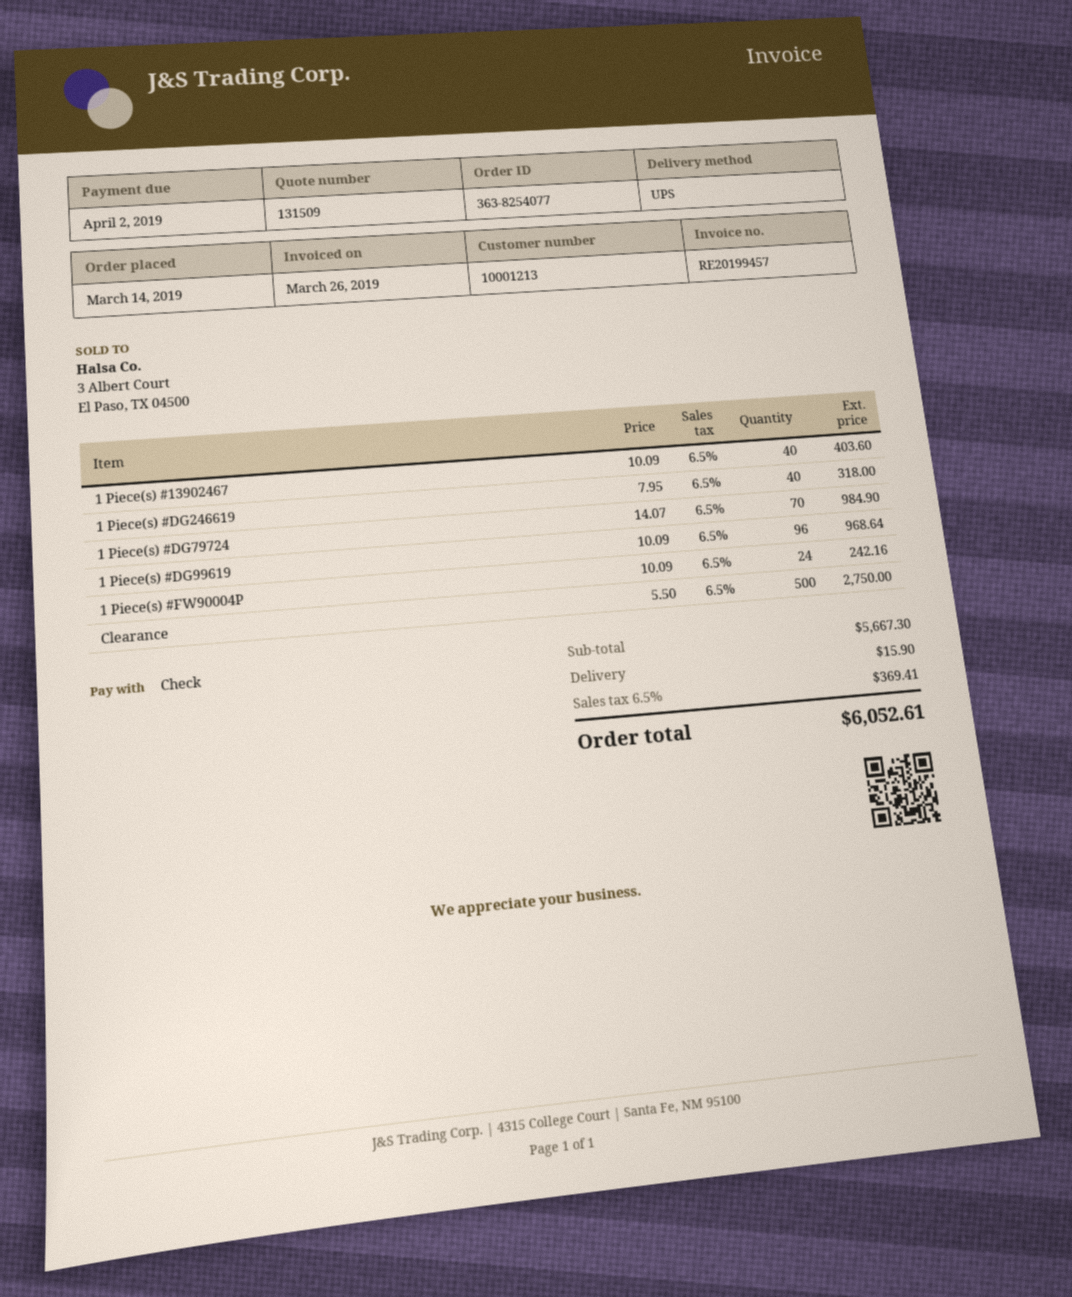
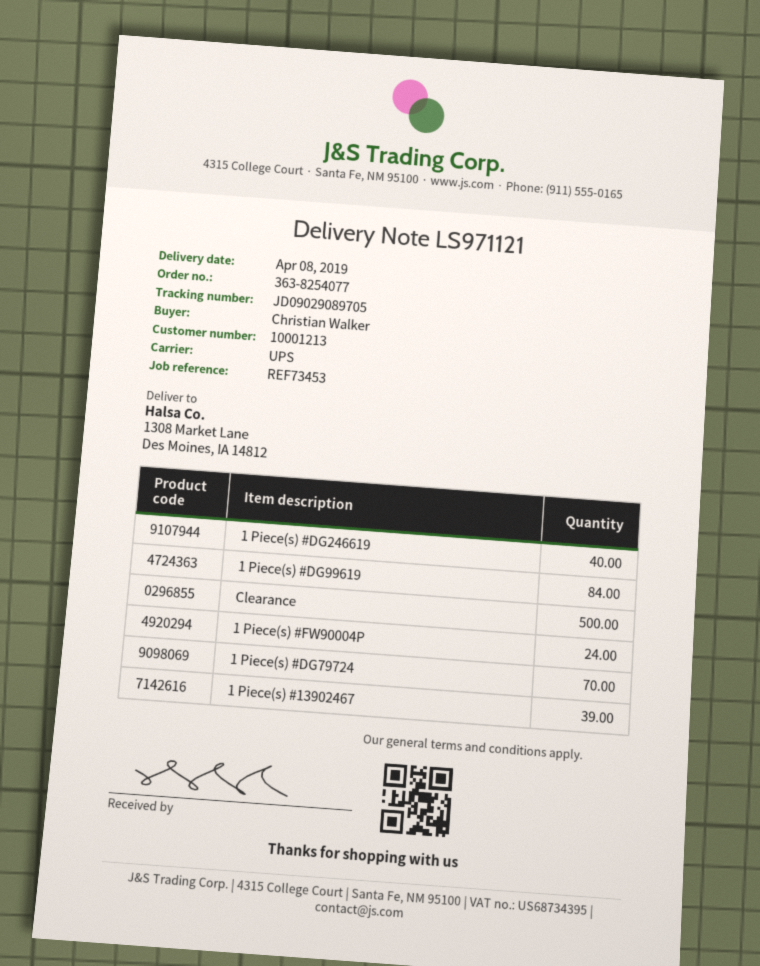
1 Piece(s) #13902467: 40 -> 39
1 Piece(s) #DG99619: 96 -> 84

